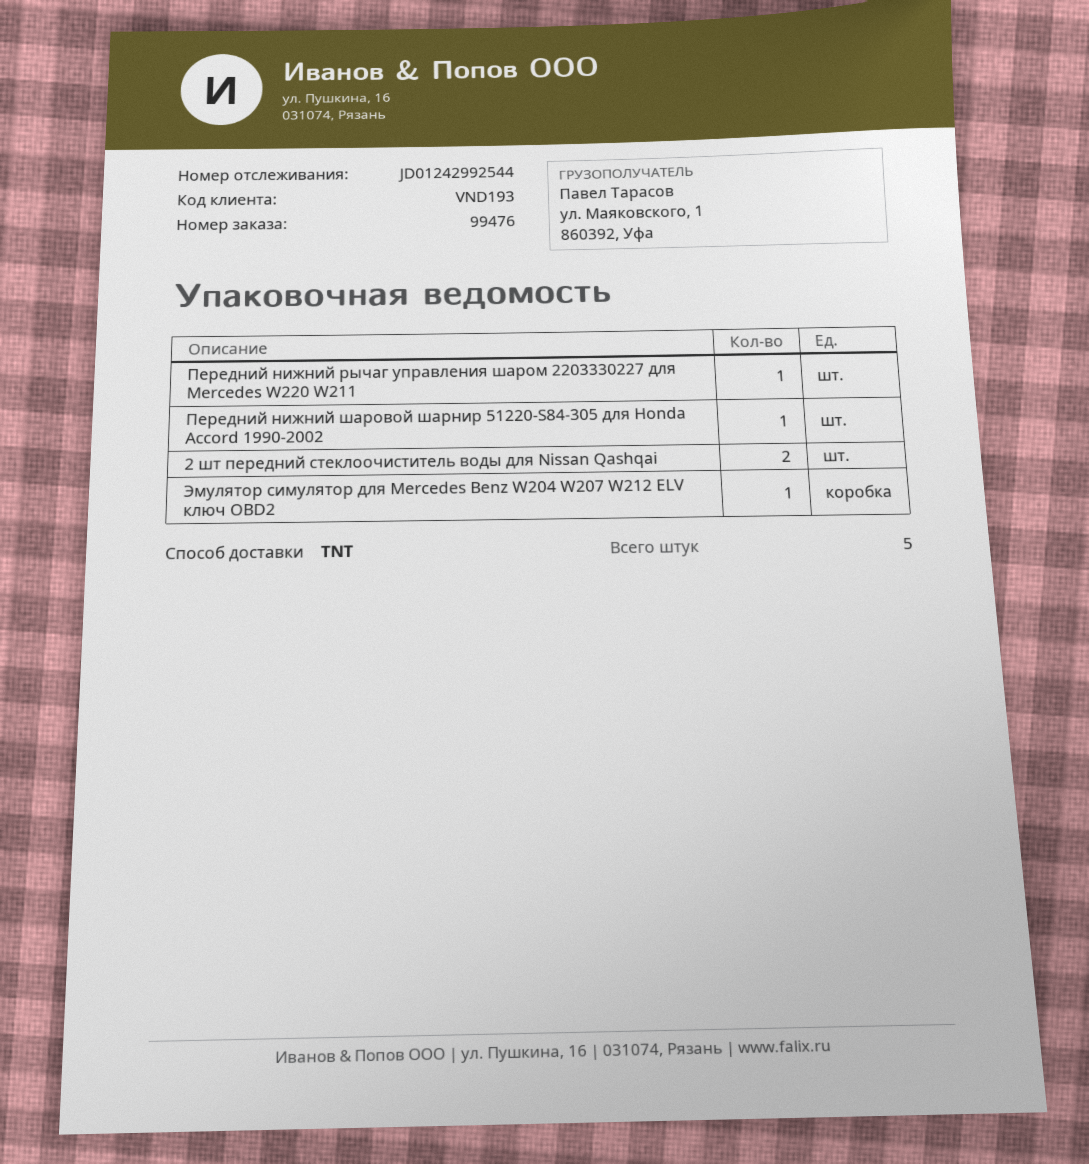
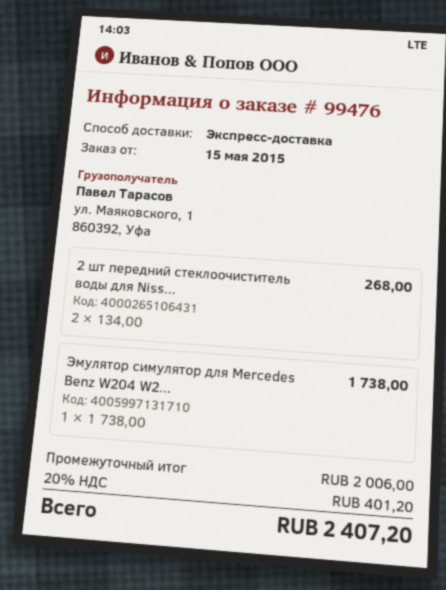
shipping method: TNT -> express
Передний нижний рычаг управления шаром 2203330227 для Mercedes W220 W211: 1 -> none
Передний нижний шаровой шарнир 51220-S84-305 для Honda Accord 1990-2002: 1 -> none

